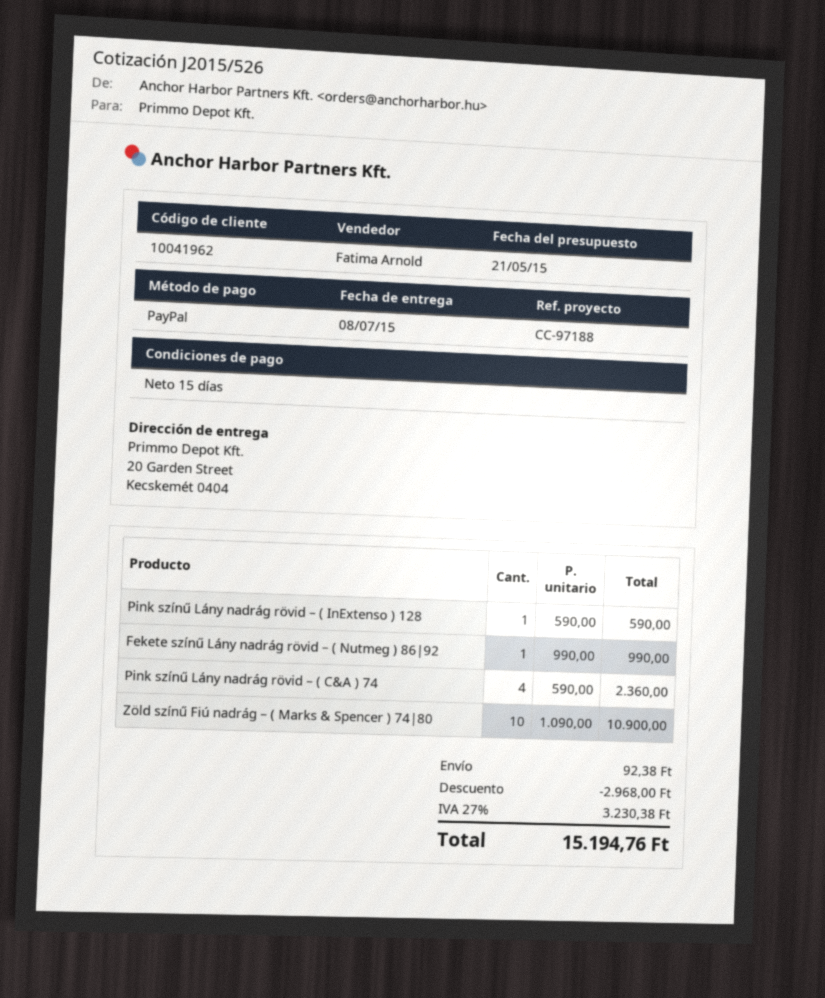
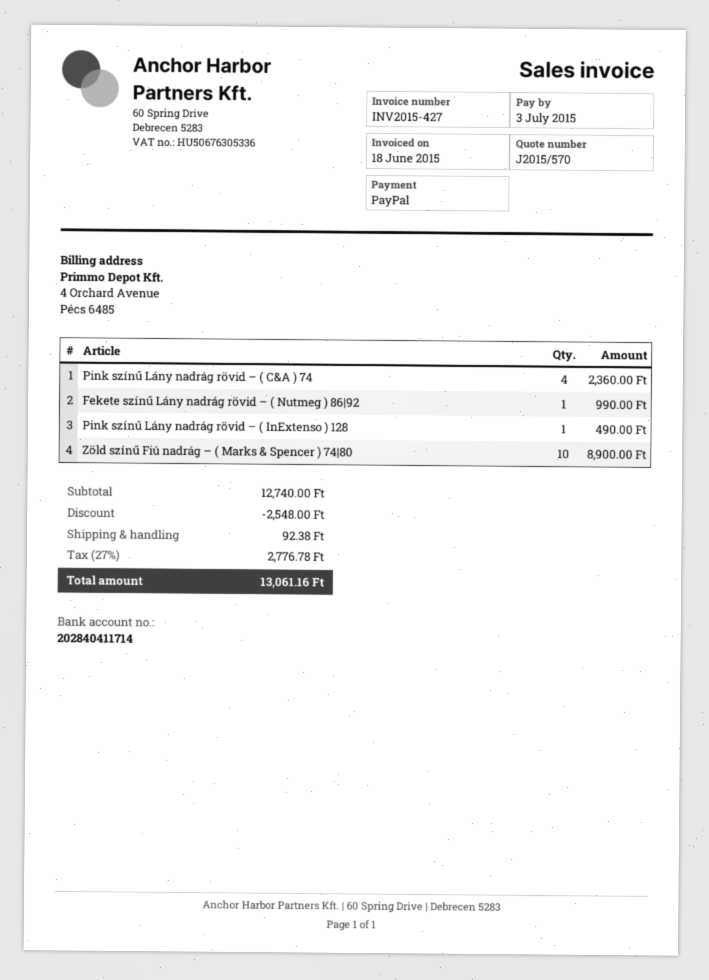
quote number: J2015/526 -> J2015/570
Pink színű Lány nadrág rövid – ( InExtenso ) 128: 1 for 590.00 -> 1 for 490.00
Zöld színű Fiú nadrág – ( Marks & Spencer ) 74|80: 10 for 10900.00 -> 10 for 8900.00
discount: 2968.00 -> 2548.00
tax: 27% = 3230.38 -> 27% = 2776.78
total: 15194.76 -> 13061.16

